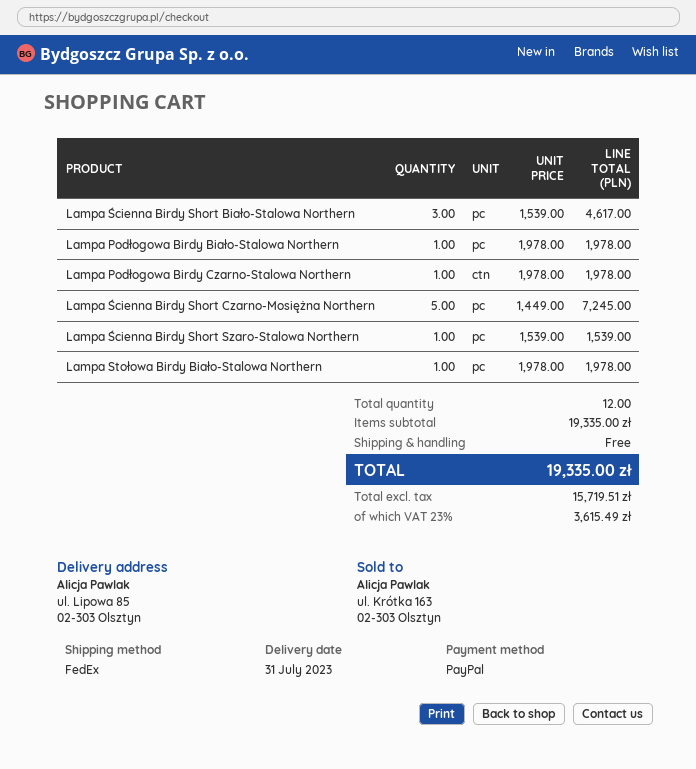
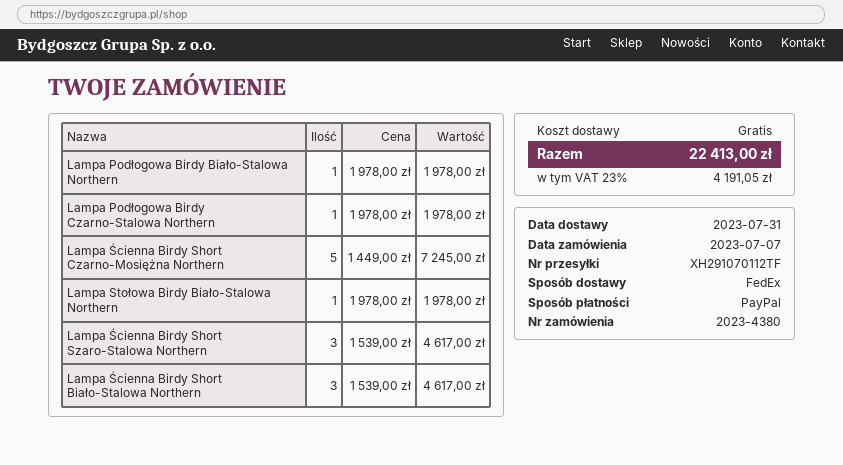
Lampa Ścienna Birdy Short Szaro-Stalowa Northern: 1 x 1539.00 = 1539.00 -> 3 x 1539.00 = 4617.00
tax: 23% = 3615.49 -> 23% = 4191.05
total: 19335.00 -> 22413.00

